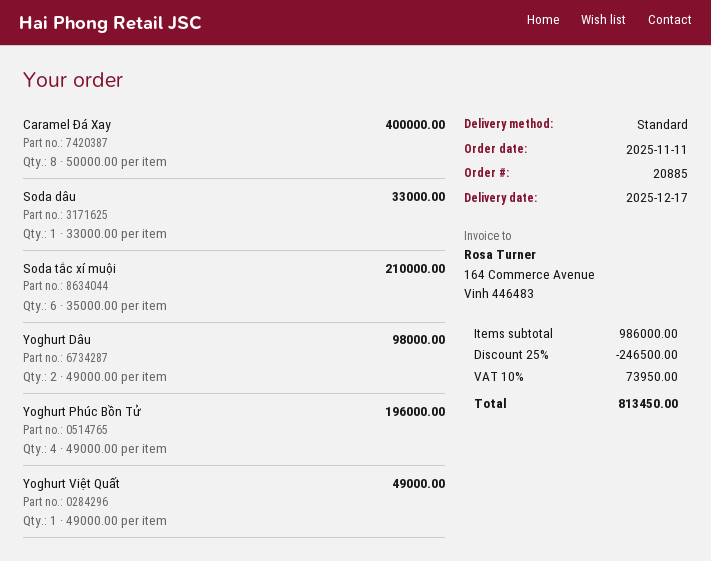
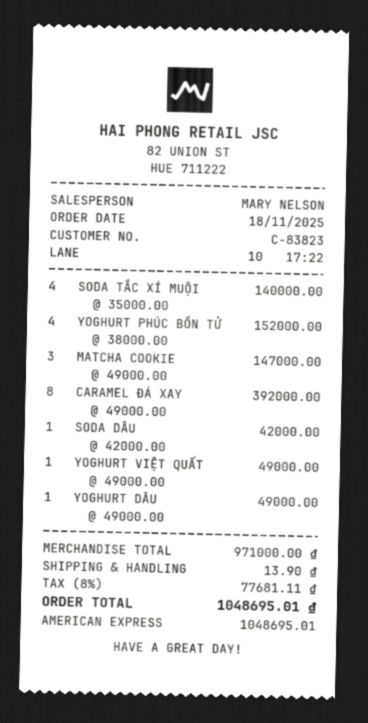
order date: 2025-11-11 -> 2025-11-18
Caramel Đá Xay: 8 x 50000.00 = 400000.00 -> 8 x 49000.00 = 392000.00
Soda dâu: 1 x 33000.00 = 33000.00 -> 1 x 42000.00 = 42000.00
Soda tắc xí muội: 6 x 35000.00 = 210000.00 -> 4 x 35000.00 = 140000.00
Yoghurt Dâu: 2 x 49000.00 = 98000.00 -> 1 x 49000.00 = 49000.00
Yoghurt Phúc Bồn Tử: 4 x 49000.00 = 196000.00 -> 4 x 38000.00 = 152000.00
MATCHA COOKIE: none -> 3 x 49000.00 = 147000.00
subtotal: 986000.00 -> 971000.00
discount: 25% = 246500.00 -> none
shipping: none -> 13.90
tax: 10% = 73950.00 -> 8% = 77681.11
total: 813450.00 -> 1048695.01

